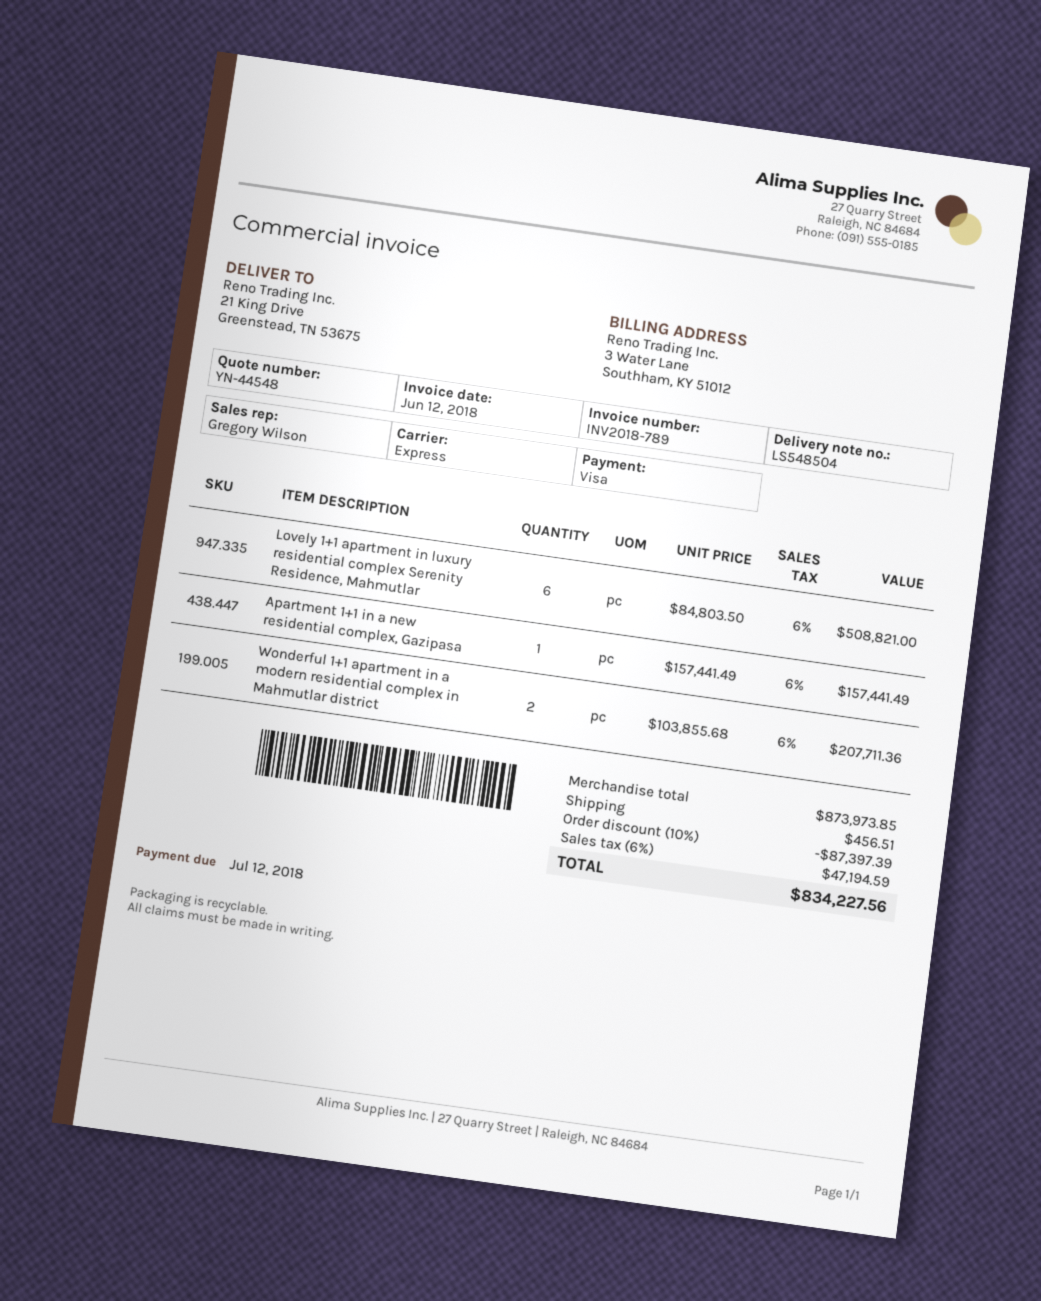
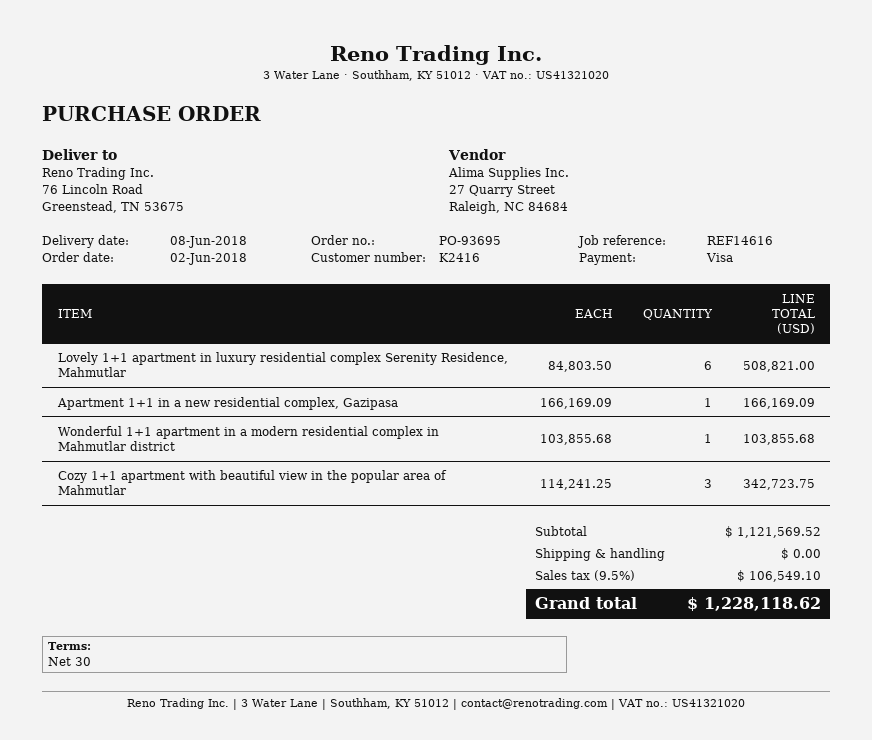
ship to: 21 King Drive, Greenstead, TN 53675 -> 76 Lincoln Road, Greenstead, TN 53675
Apartment 1+1 in a new residential complex, Gazipasa: 1 x 157441.49 = 157441.49 -> 1 x 166169.09 = 166169.09
Wonderful 1+1 apartment in a modern residential complex in Mahmutlar district: 2 x 103855.68 = 207711.36 -> 1 x 103855.68 = 103855.68
Cozy 1+1 apartment with beautiful view in the popular area of Mahmutlar: none -> 3 x 114241.25 = 342723.75
subtotal: 873973.85 -> 1121569.52
discount: 10% = 87397.39 -> none
shipping: 456.51 -> 0.00
tax: 6% = 47194.59 -> 9.5% = 106549.10
total: 834227.56 -> 1228118.62

